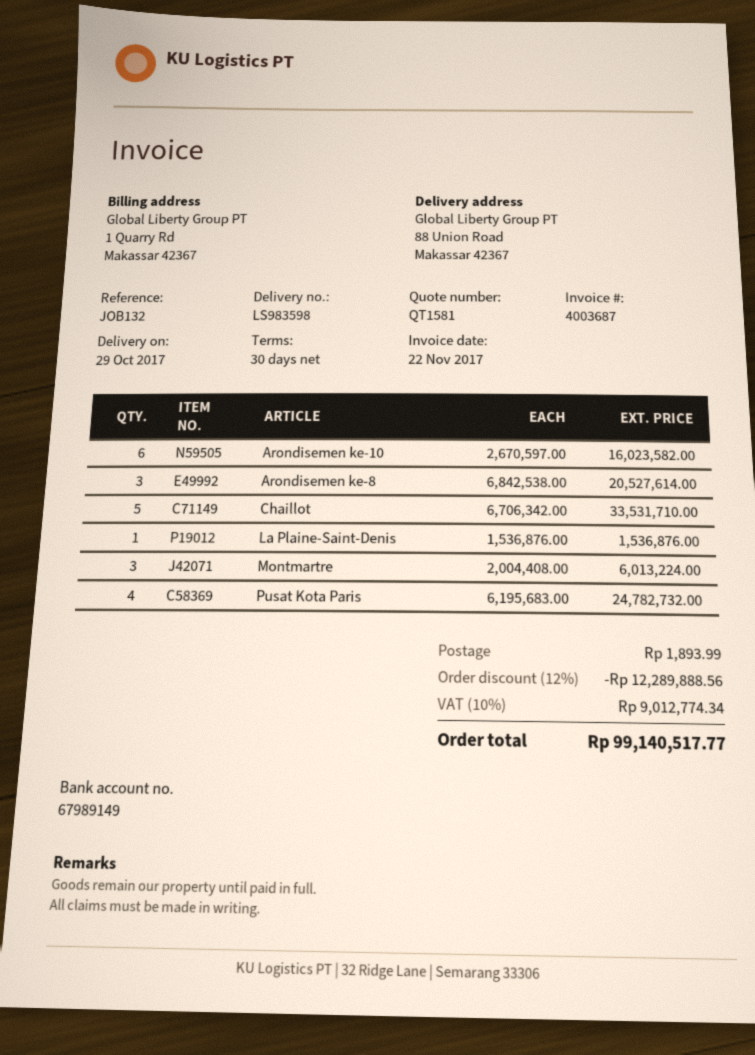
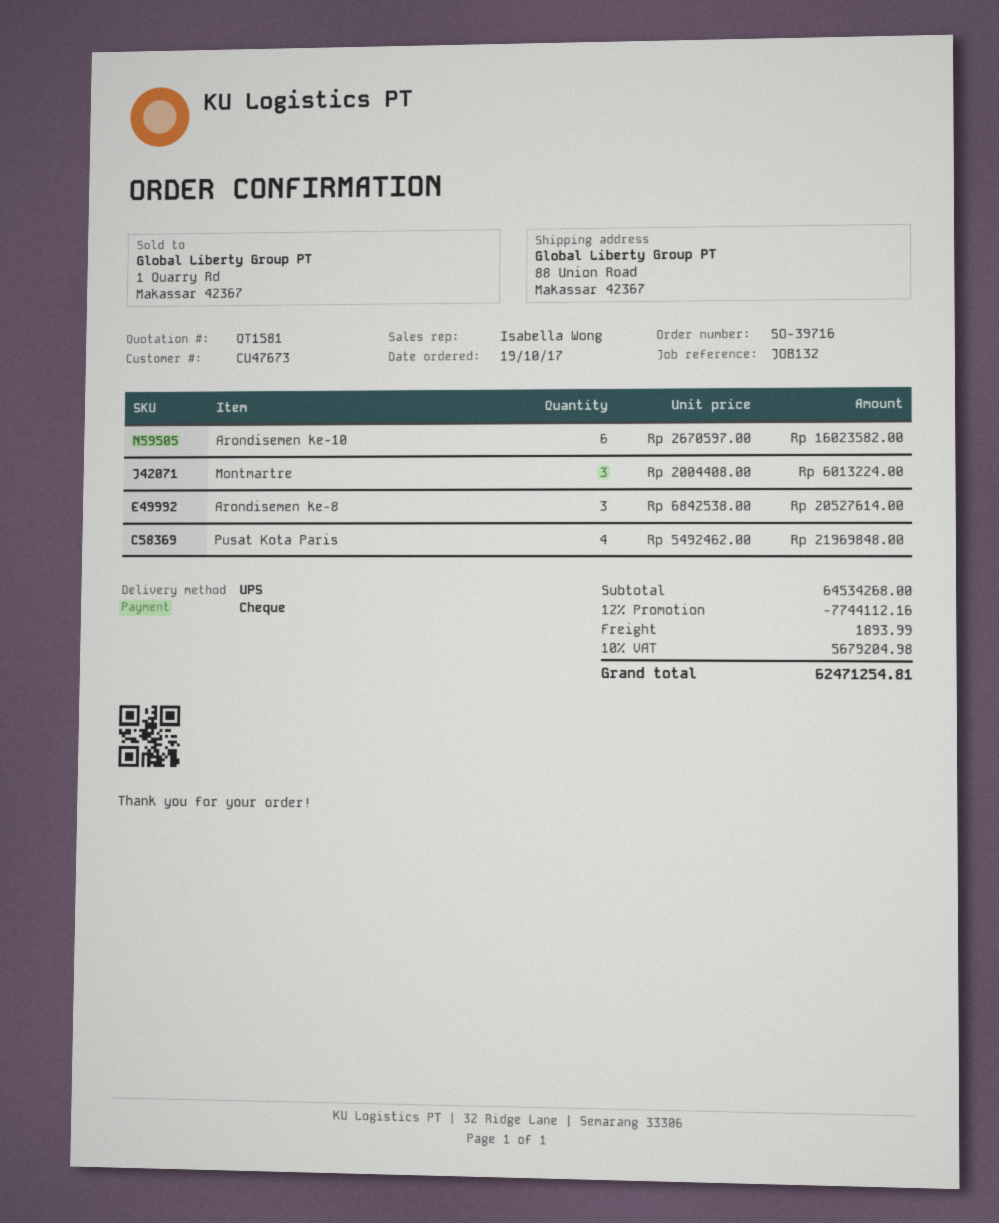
Chaillot: 5 x 6706342.00 = 33531710.00 -> none
La Plaine-Saint-Denis: 1 x 1536876.00 = 1536876.00 -> none
Pusat Kota Paris: 4 x 6195683.00 = 24782732.00 -> 4 x 5492462.00 = 21969848.00
discount: 12% = 12289888.56 -> 12% = 7744112.16
tax: 10% = 9012774.34 -> 10% = 5679204.98
total: 99140517.77 -> 62471254.81

